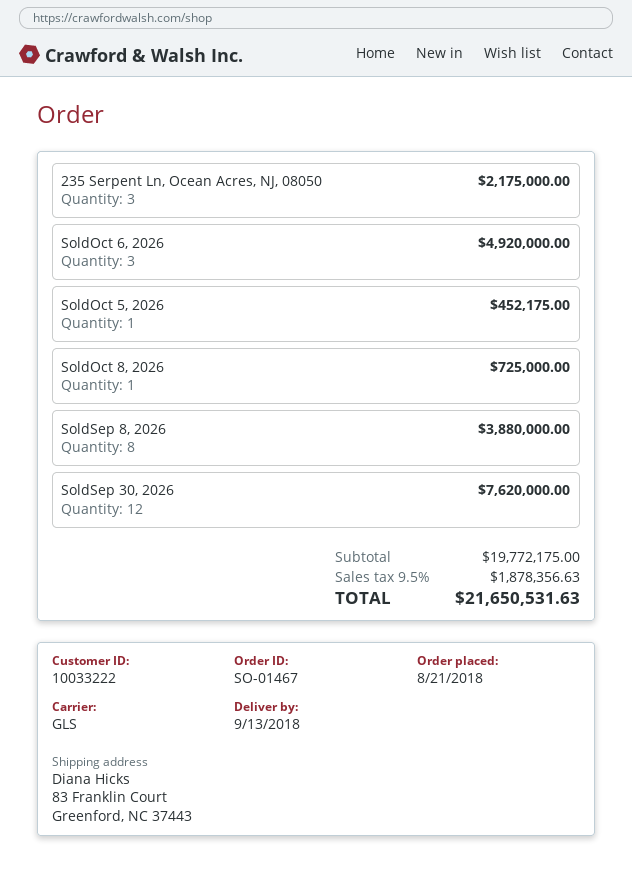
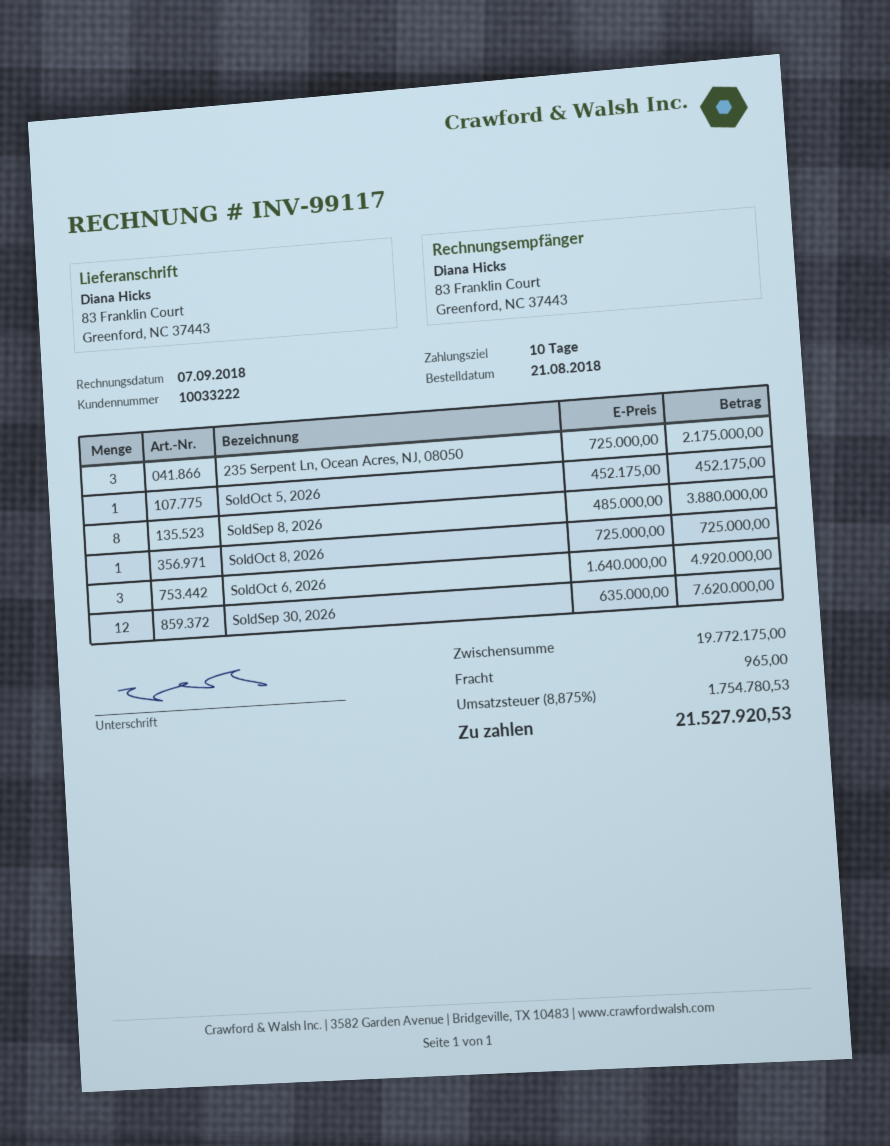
shipping: none -> 965.00
tax: 9.5% = 1878356.63 -> 8.875% = 1754780.53
total: 21650531.63 -> 21527920.53

